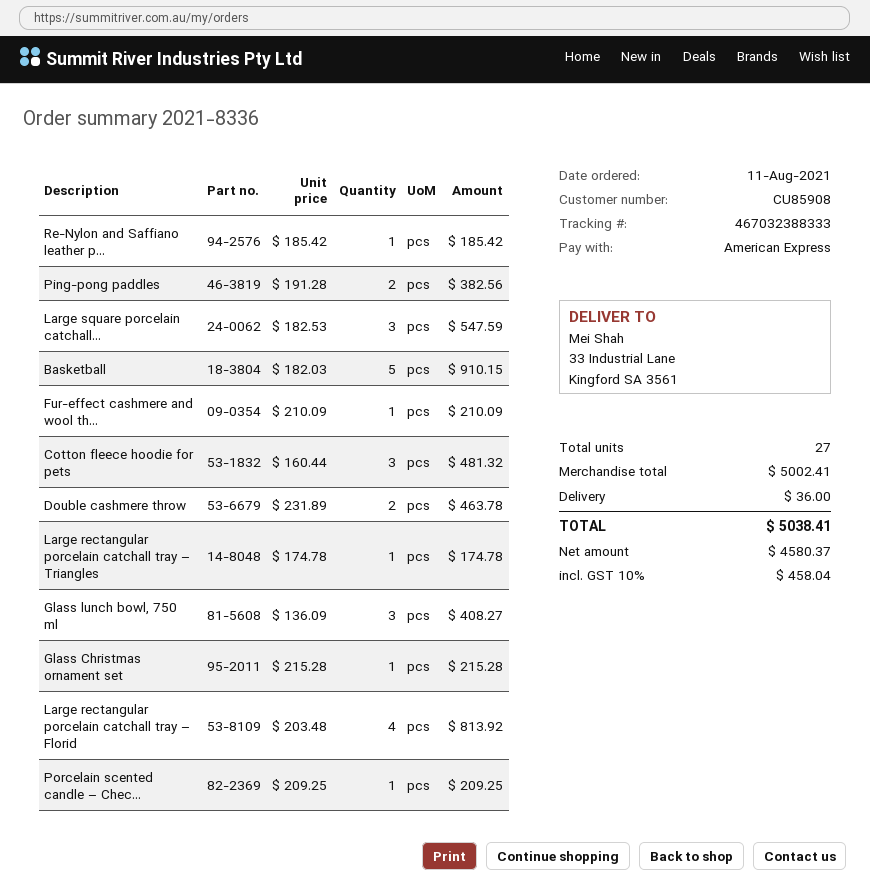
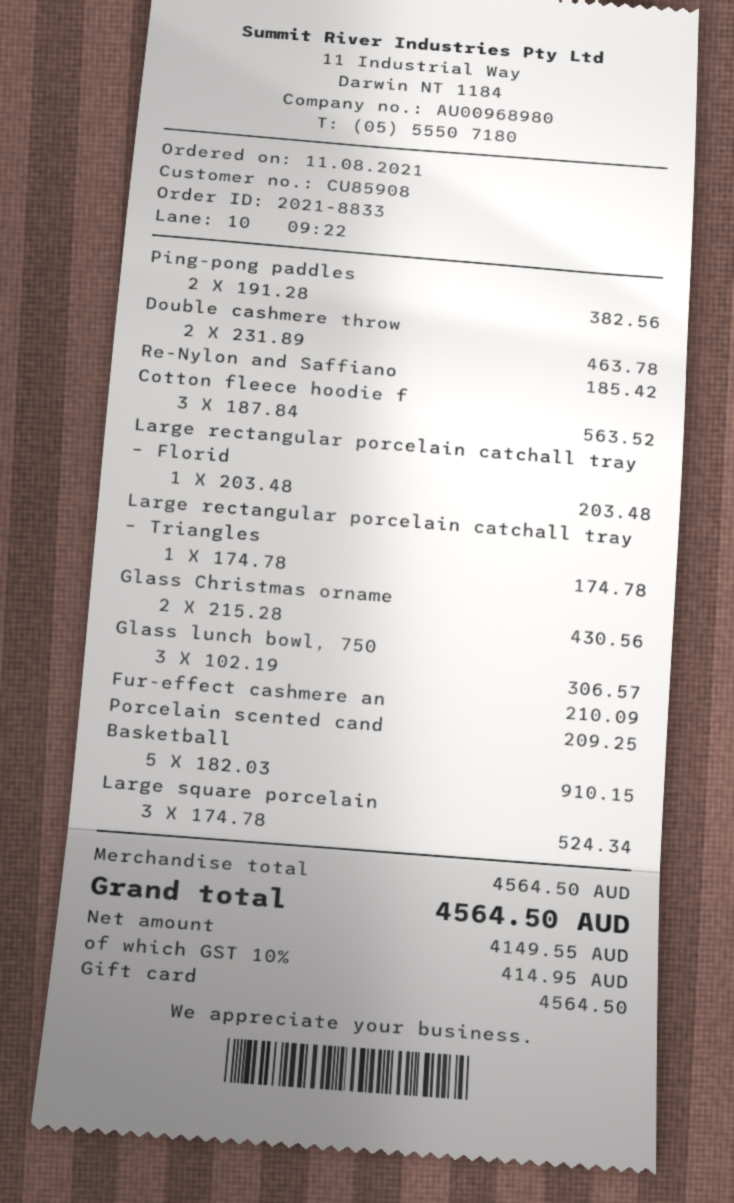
order number: 2021-8336 -> 2021-8833
payment method: American Express -> gift card
Large square porcelain catchall...: 3 x 182.53 = 547.59 -> 3 x 174.78 = 524.34
Cotton fleece hoodie for pets: 3 x 160.44 = 481.32 -> 3 x 187.84 = 563.52
Glass lunch bowl, 750 ml: 3 x 136.09 = 408.27 -> 3 x 102.19 = 306.57
Glass Christmas ornament set: 1 x 215.28 = 215.28 -> 2 x 215.28 = 430.56
Large rectangular porcelain catchall tray – Florid: 4 x 203.48 = 813.92 -> 1 x 203.48 = 203.48
subtotal: 5002.41 -> 4564.50
shipping: 36.00 -> none
net: 4580.37 -> 4149.55
tax: 10% = 458.04 -> 10% = 414.95
total: 5038.41 -> 4564.50

